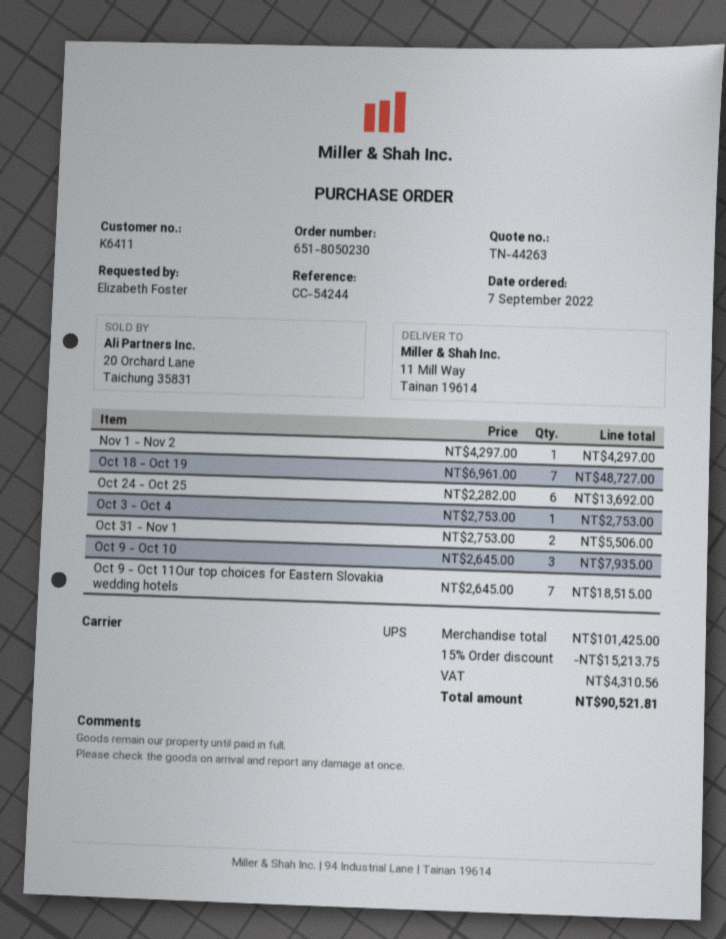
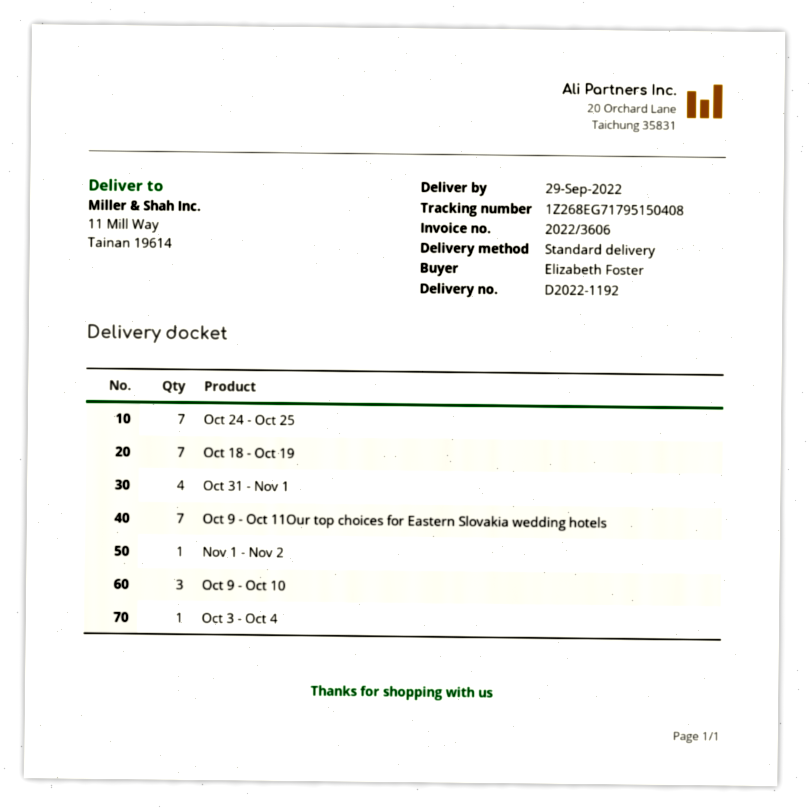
shipping method: UPS -> standard
Oct 24 - Oct 25: 6 -> 7
Oct 31 - Nov 1: 2 -> 4

